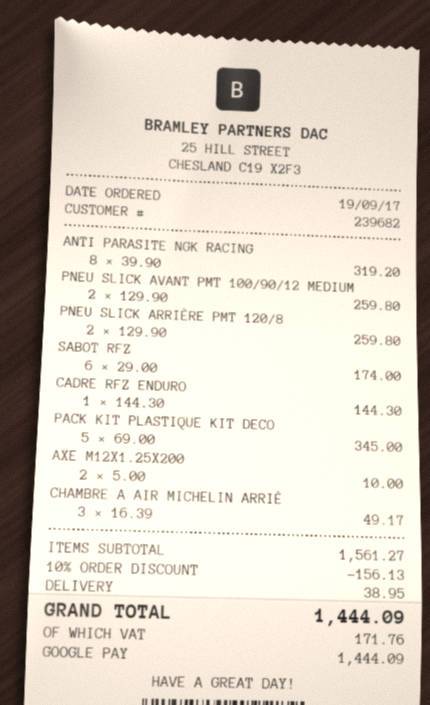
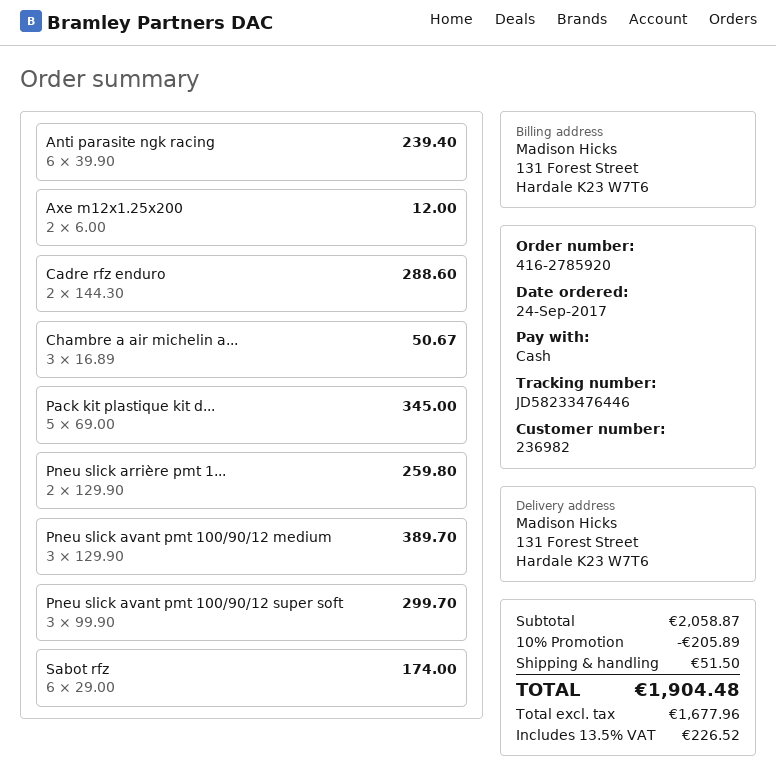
order date: 2017-09-19 -> 2017-09-24
customer number: 239682 -> 236982
payment method: Google Pay -> cash
ANTI PARASITE NGK RACING: 8 x 39.90 = 319.20 -> 6 x 39.90 = 239.40
PNEU SLICK AVANT PMT 100/90/12 MEDIUM: 2 x 129.90 = 259.80 -> 3 x 129.90 = 389.70
CADRE RFZ ENDURO: 1 x 144.30 = 144.30 -> 2 x 144.30 = 288.60
AXE M12X1.25X200: 2 x 5.00 = 10.00 -> 2 x 6.00 = 12.00
CHAMBRE A AIR MICHELIN ARRIÈ: 3 x 16.39 = 49.17 -> 3 x 16.89 = 50.67
Pneu slick avant pmt 100/90/12 super soft: none -> 3 x 99.90 = 299.70
subtotal: 1561.27 -> 2058.87
discount: 10% = 156.13 -> 10% = 205.89
shipping: 38.95 -> 51.50
tax: 171.76 -> 226.52
total: 1444.09 -> 1904.48

